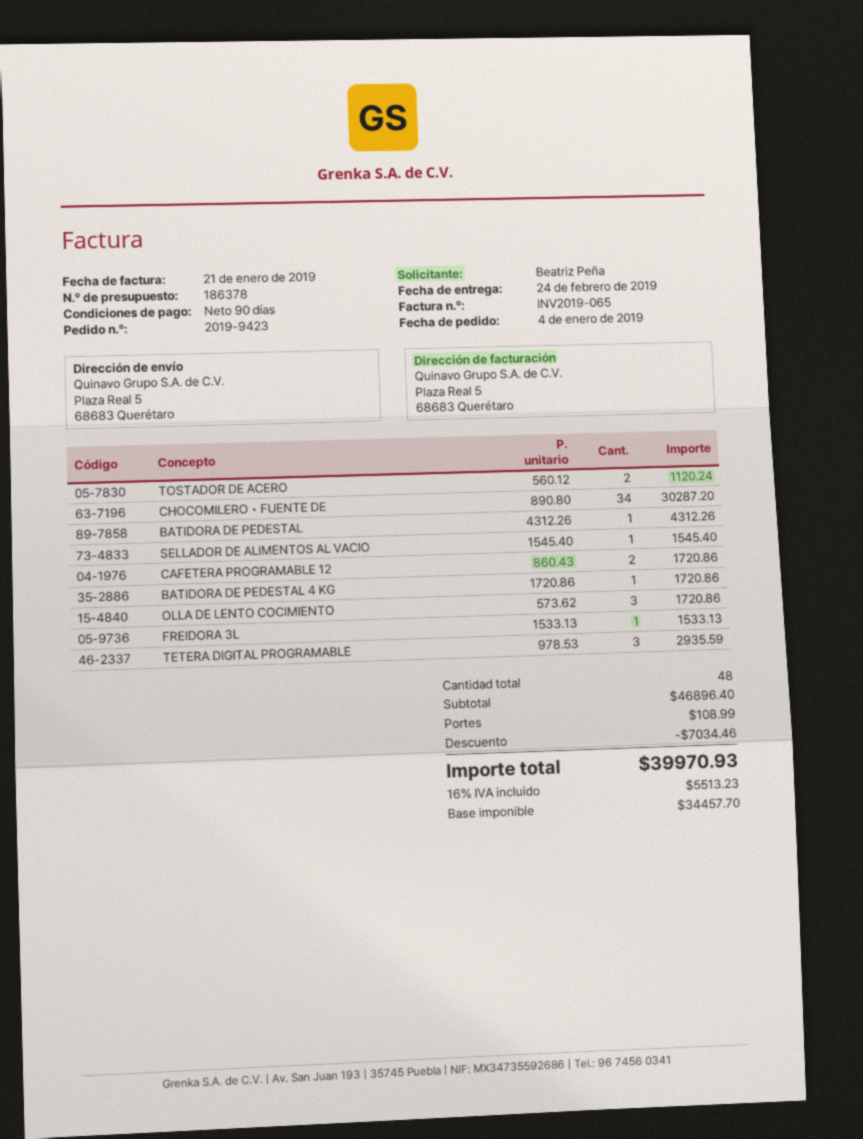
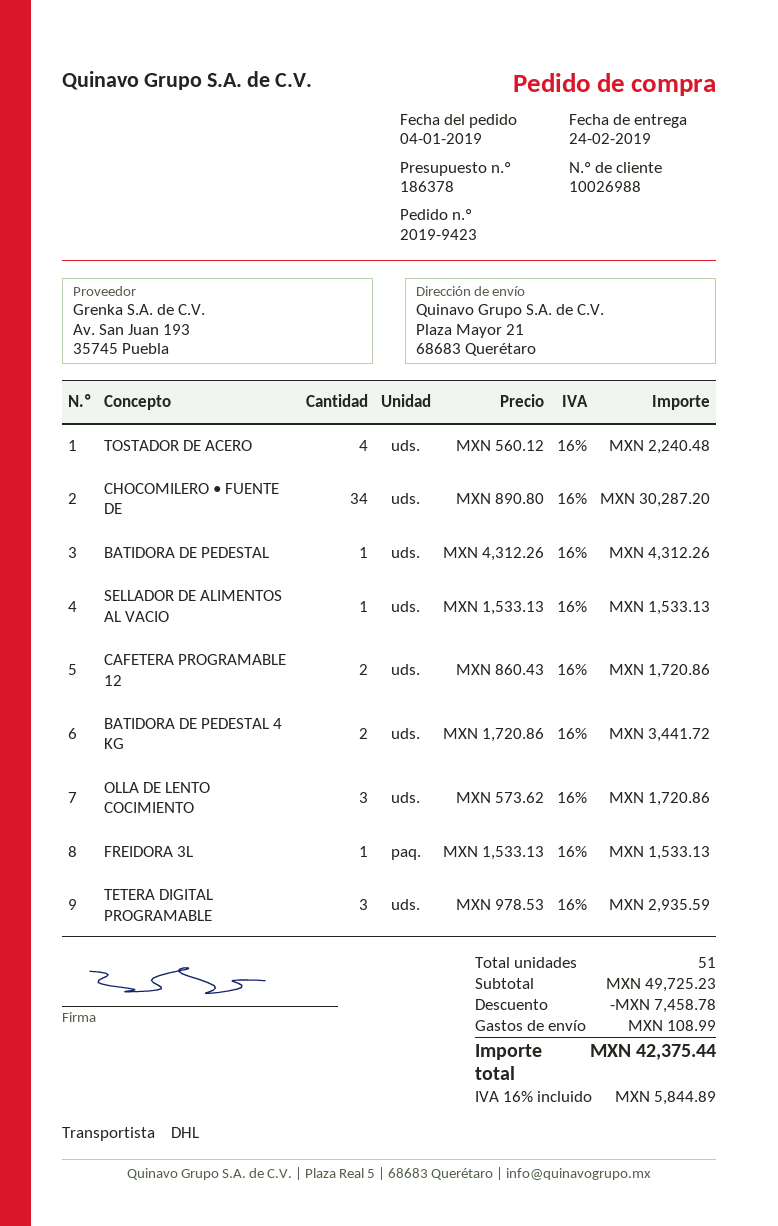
ship to: Plaza Real 5, 68683 Querétaro -> Plaza Mayor 21, 68683 Querétaro
TOSTADOR DE ACERO: 2 x 560.12 = 1120.24 -> 4 x 560.12 = 2240.48
SELLADOR DE ALIMENTOS AL VACIO: 1 x 1545.40 = 1545.40 -> 1 x 1533.13 = 1533.13
BATIDORA DE PEDESTAL 4 KG: 1 x 1720.86 = 1720.86 -> 2 x 1720.86 = 3441.72
total quantity: 48 -> 51
subtotal: 46896.40 -> 49725.23
discount: 7034.46 -> 7458.78
tax: 16% = 5513.23 -> 16% = 5844.89
total: 39970.93 -> 42375.44

